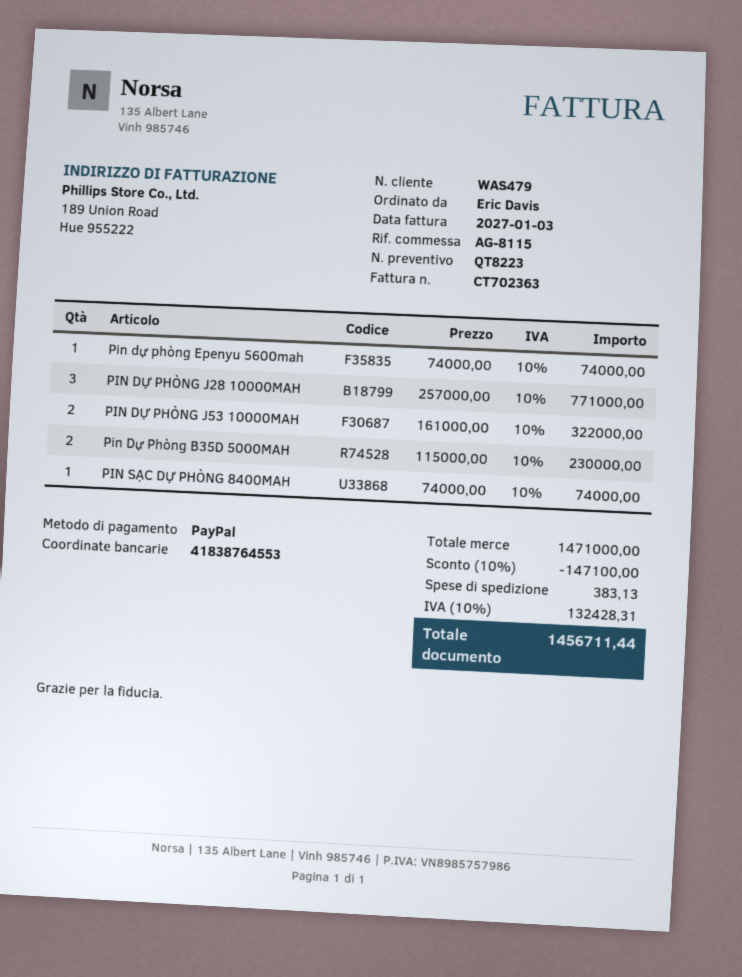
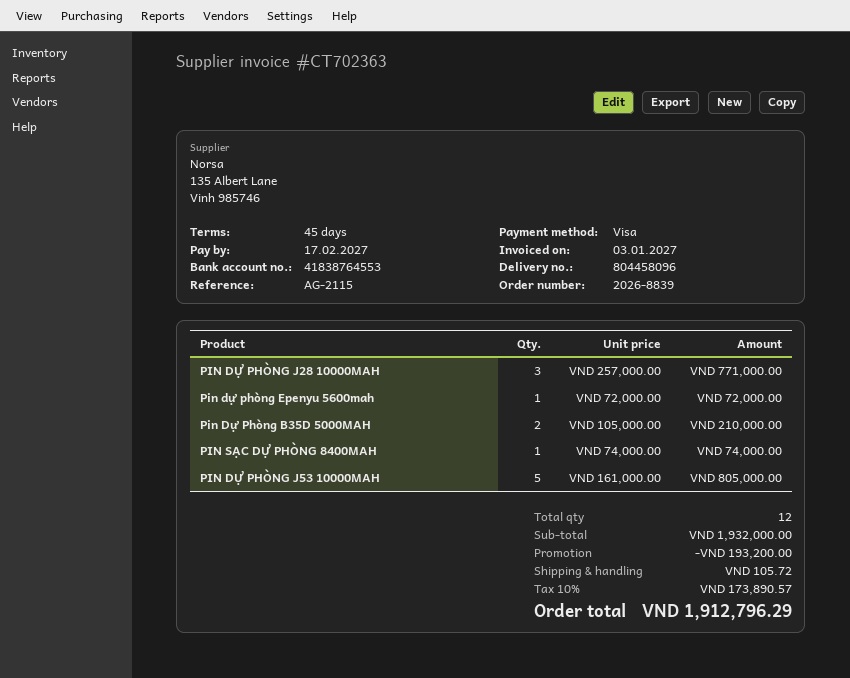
reference: AG-8115 -> AG-2115
payment method: PayPal -> Visa
Pin dự phòng Epenyu 5600mah: 1 x 74000.00 = 74000.00 -> 1 x 72000.00 = 72000.00
PIN DỰ PHÒNG J53 10000MAH: 2 x 161000.00 = 322000.00 -> 5 x 161000.00 = 805000.00
Pin Dự Phòng B35D 5000MAH: 2 x 115000.00 = 230000.00 -> 2 x 105000.00 = 210000.00
subtotal: 1471000.00 -> 1932000.00
discount: 147100.00 -> 193200.00
shipping: 383.13 -> 105.72
tax: 10% = 132428.31 -> 10% = 173890.57
total: 1456711.44 -> 1912796.29

